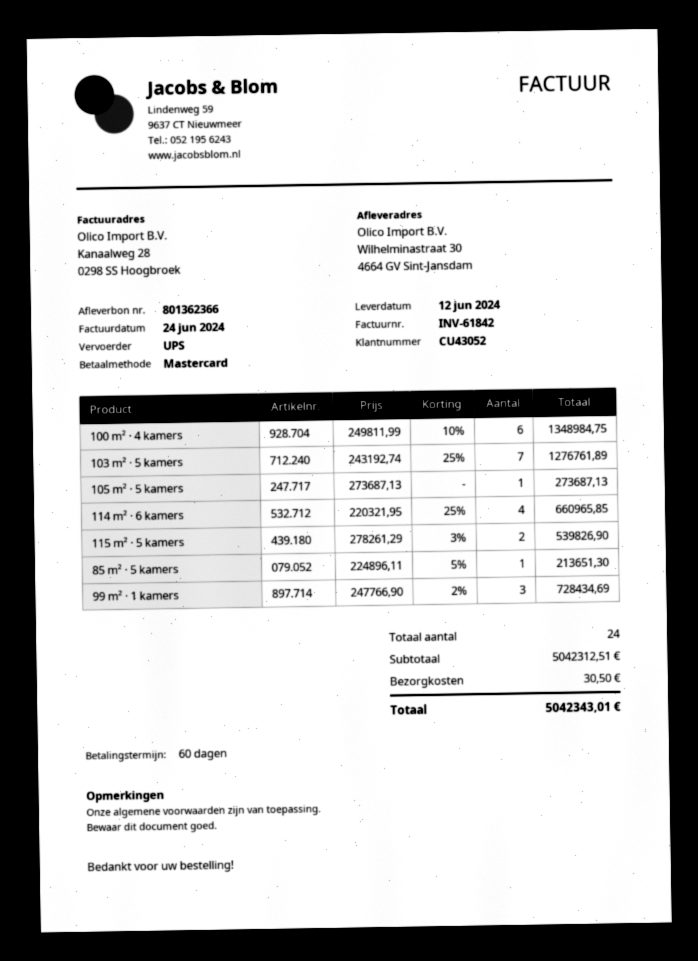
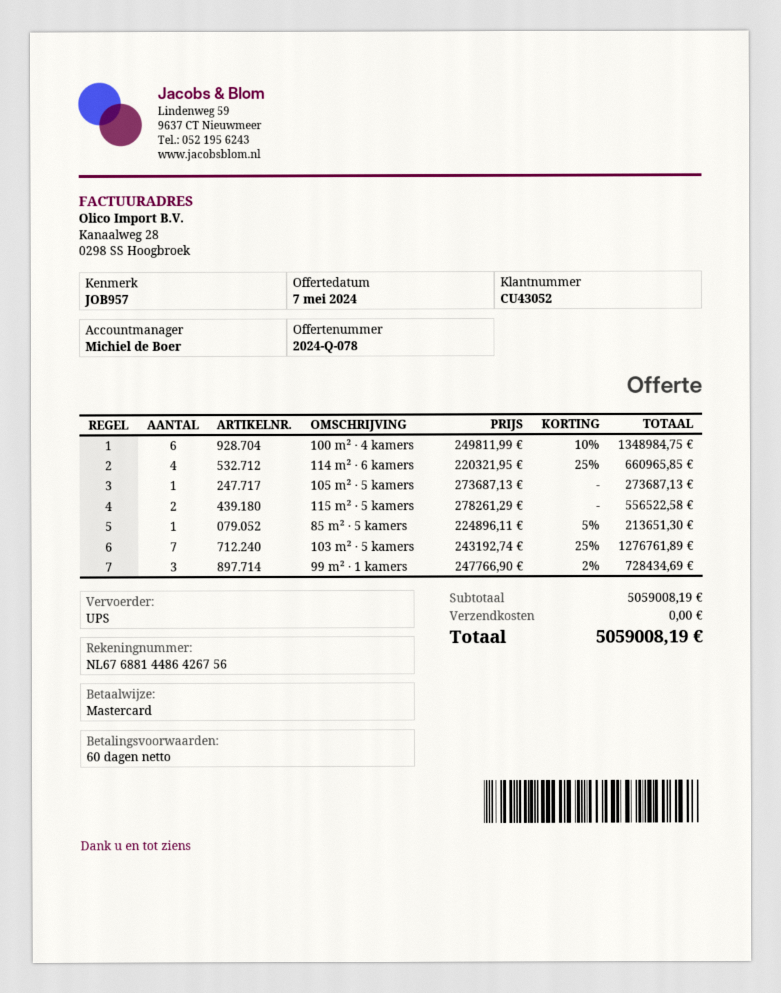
115 m² · 5 kamers: 2 x 278261.29 - 3% = 539826.90 -> 2 x 278261.29 = 556522.58
subtotal: 5042312.51 -> 5059008.19
shipping: 30.50 -> 0.00
total: 5042343.01 -> 5059008.19

